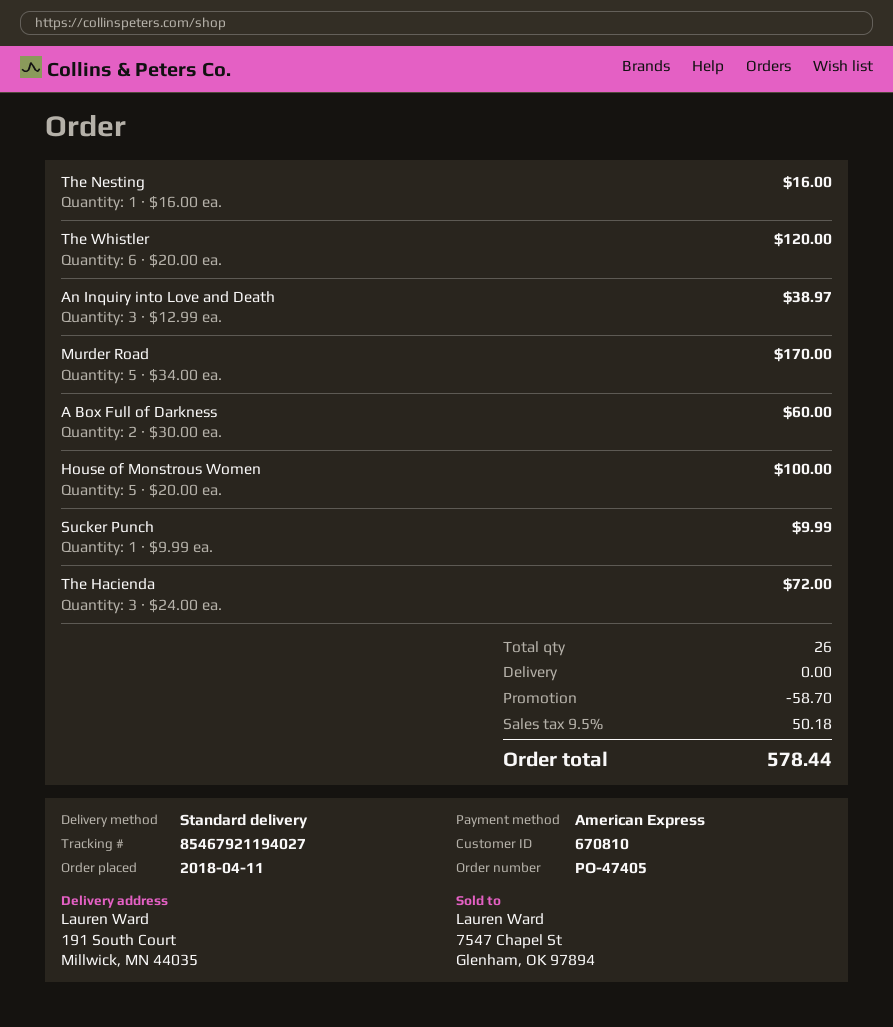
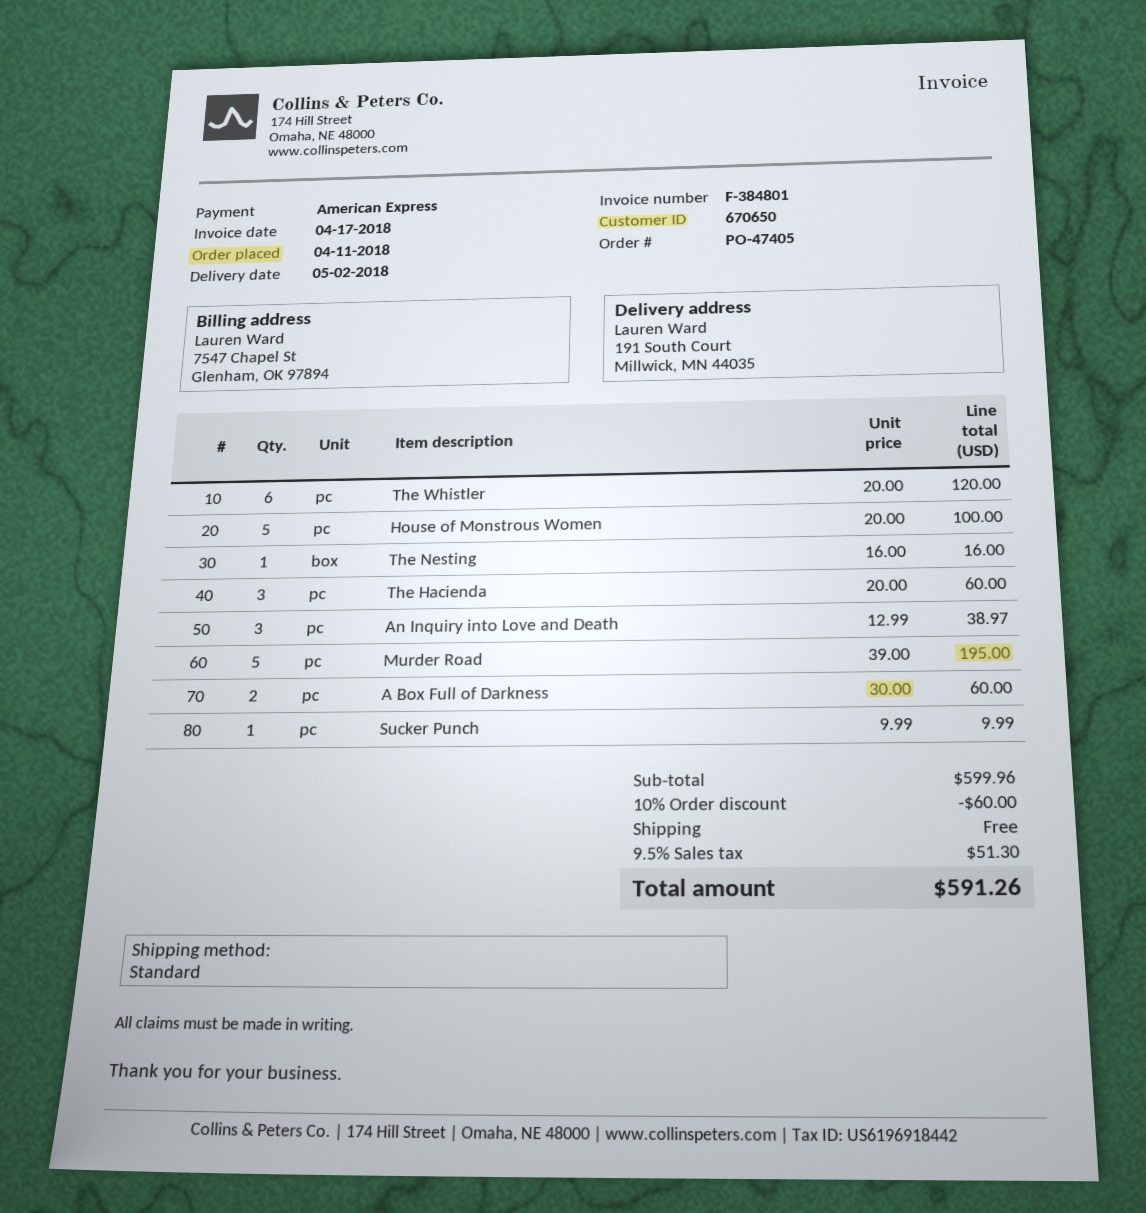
customer number: 670810 -> 670650
Murder Road: 5 x 34.00 = 170.00 -> 5 x 39.00 = 195.00
The Hacienda: 3 x 24.00 = 72.00 -> 3 x 20.00 = 60.00
discount: 58.70 -> 60.00
tax: 9.5% = 50.18 -> 9.5% = 51.30
total: 578.44 -> 591.26

